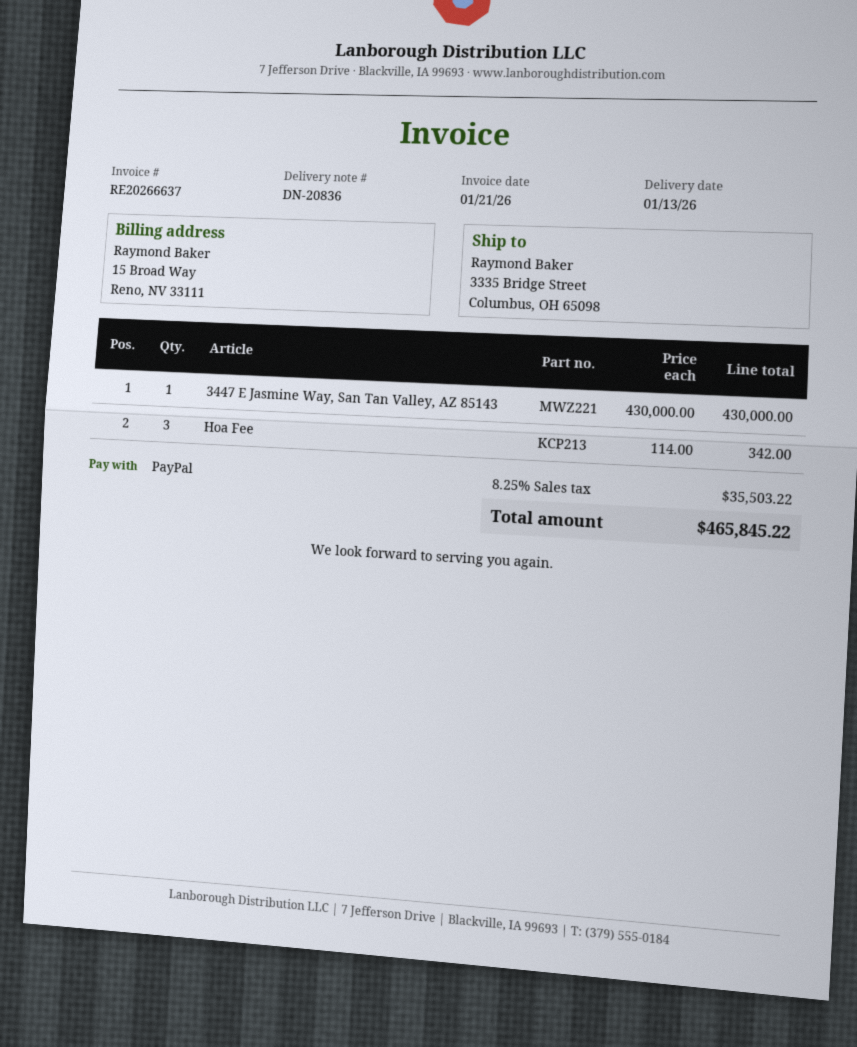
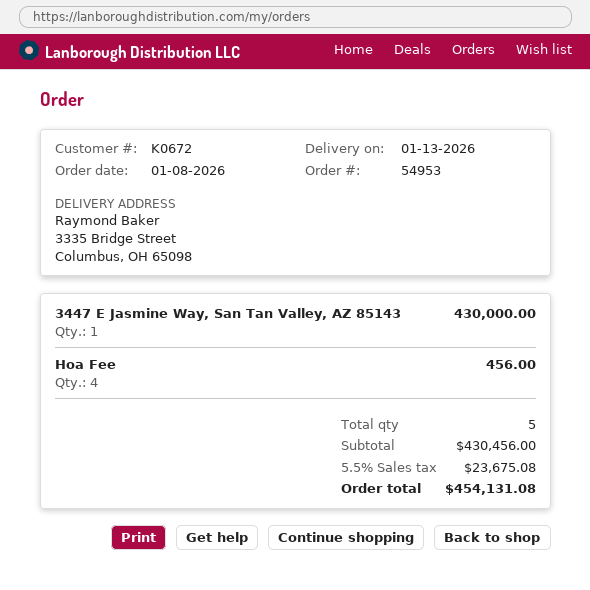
Hoa Fee: 3 for 342.00 -> 4 for 456.00
tax: 8.25% = 35503.22 -> 5.5% = 23675.08
total: 465845.22 -> 454131.08

